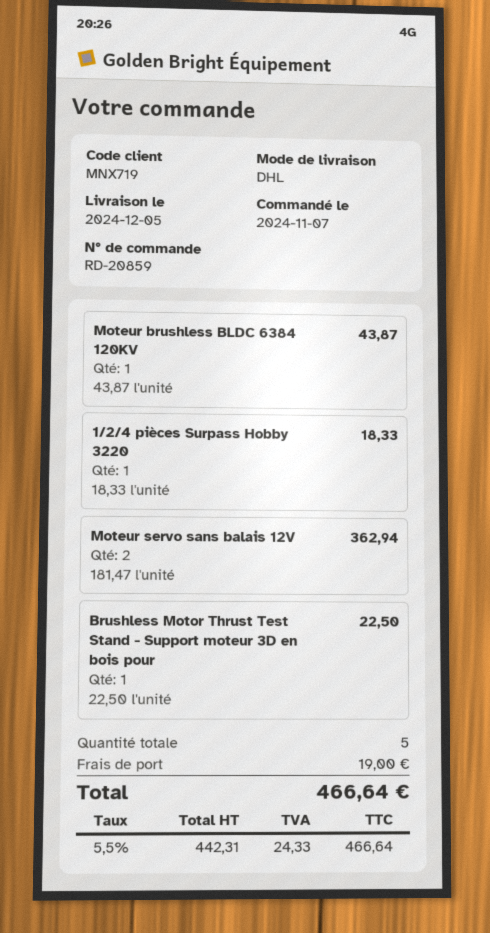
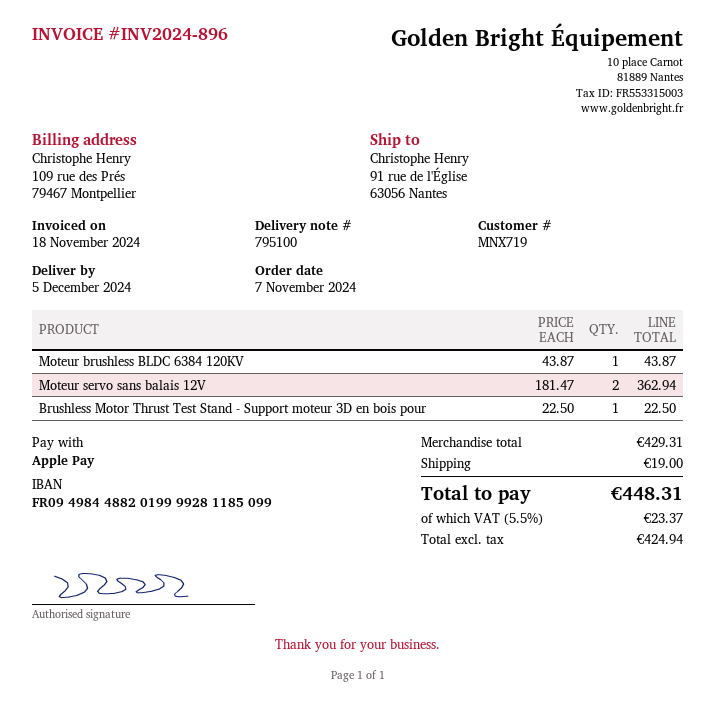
1/2/4 pièces Surpass Hobby 3220: 1 x 18.33 = 18.33 -> none
net: 442.31 -> 424.94
tax: 5.5% = 24.33 -> 5.5% = 23.37
total: 466.64 -> 448.31

